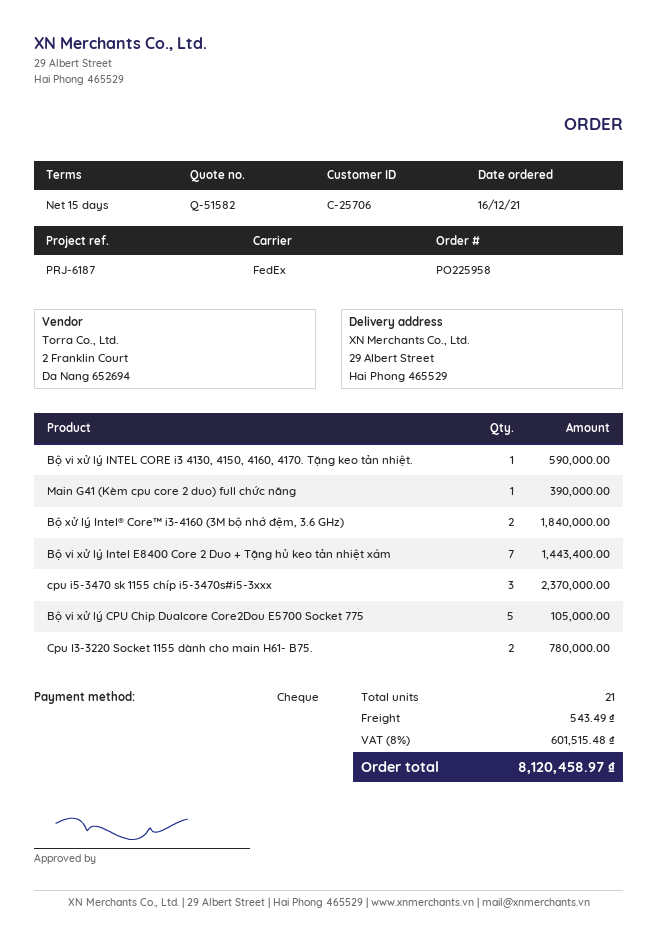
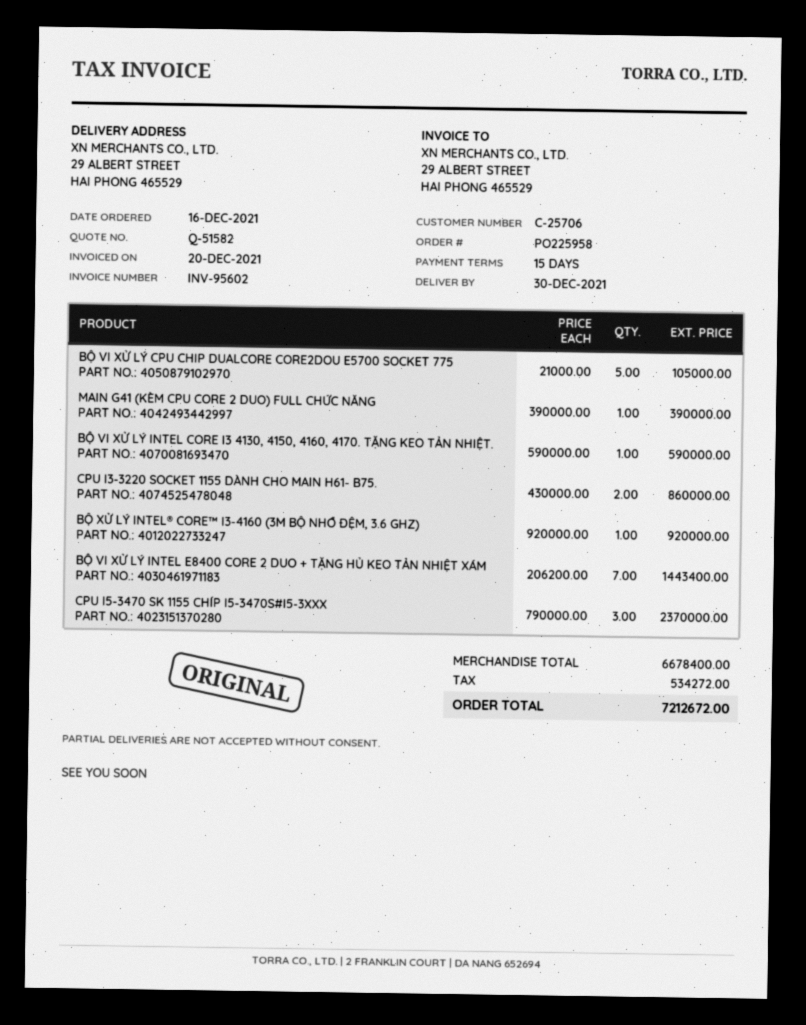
Bộ xử lý Intel® Core™ i3-4160 (3M bộ nhớ đệm, 3.6 GHz): 2 for 1840000.00 -> 1 for 920000.00
Cpu I3-3220 Socket 1155 dành cho main H61- B75.: 2 for 780000.00 -> 2 for 860000.00
shipping: 543.49 -> none
tax: 601515.48 -> 534272.00
total: 8120458.97 -> 7212672.00

